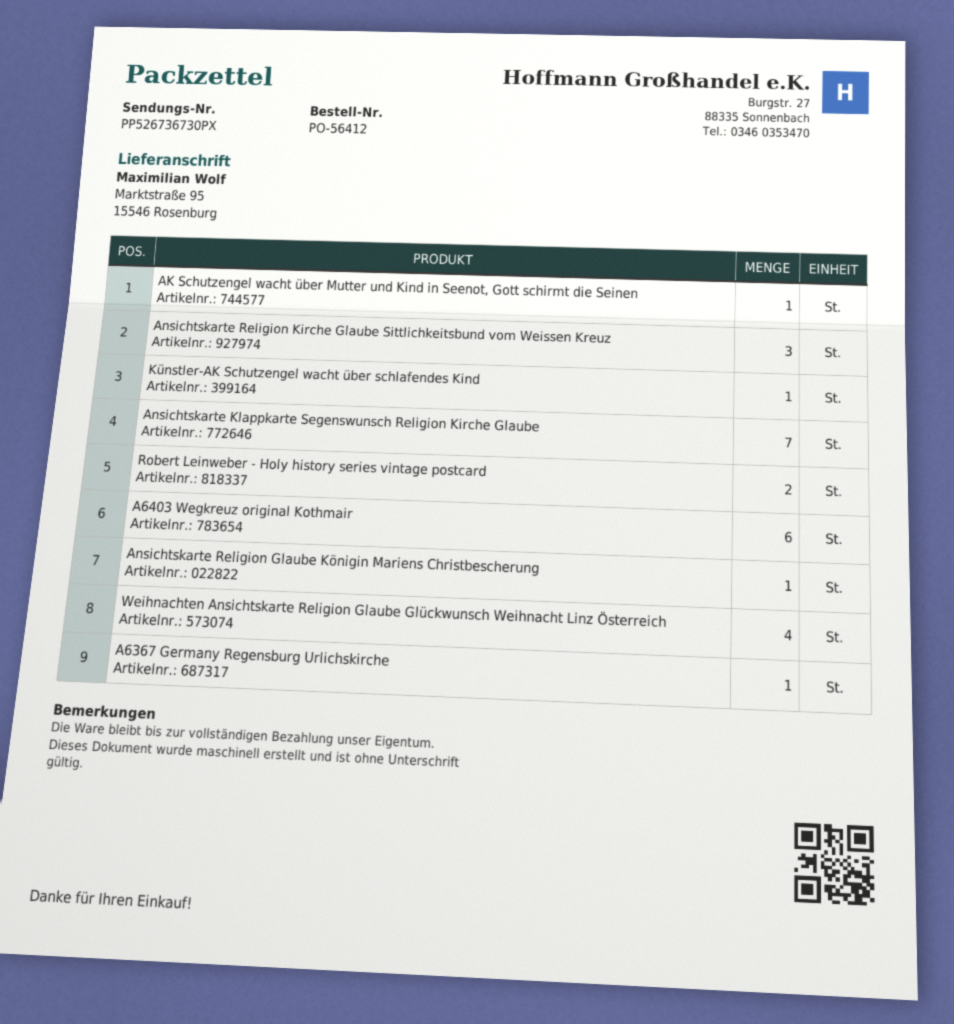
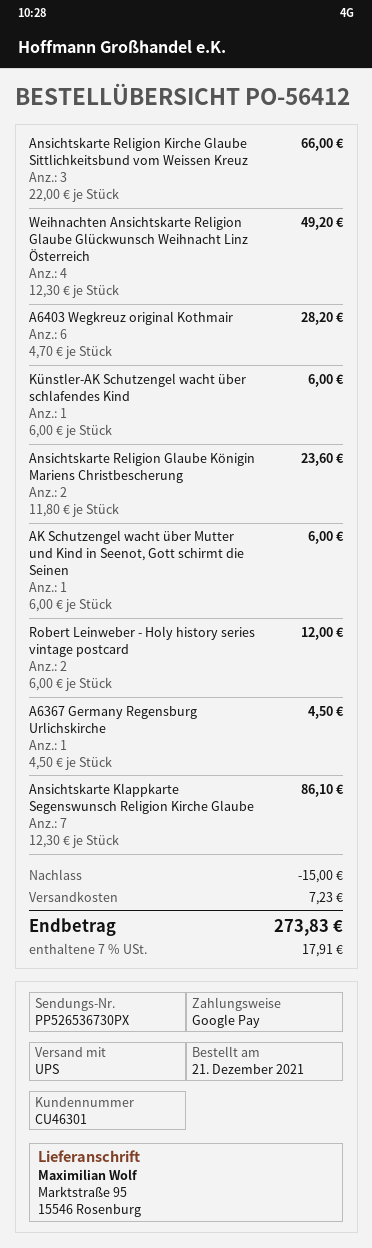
tracking number: PP526736730PX -> PP526536730PX
Ansichtskarte Religion Glaube Königin Mariens Christbescherung: 1 -> 2

